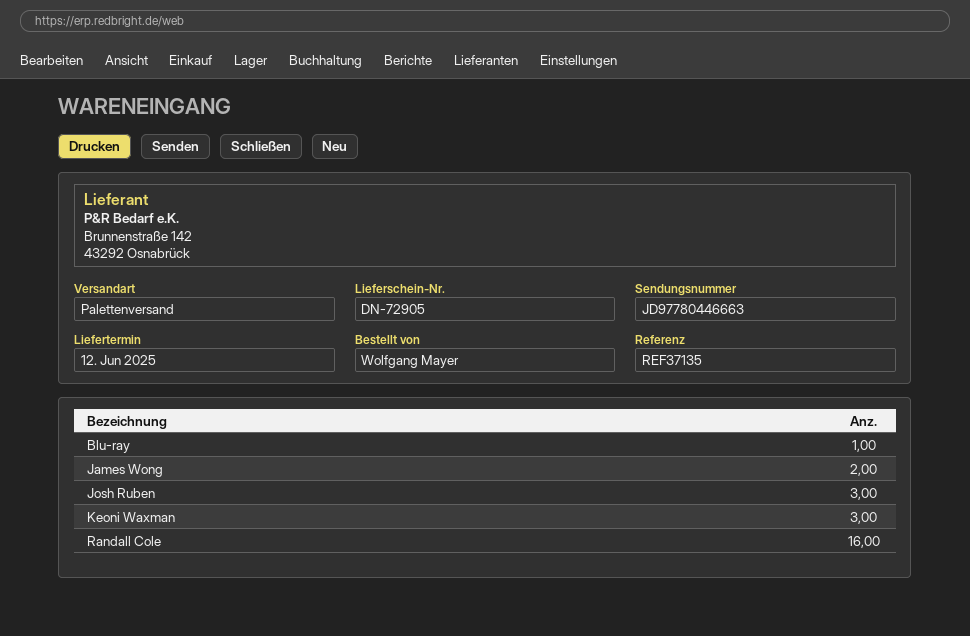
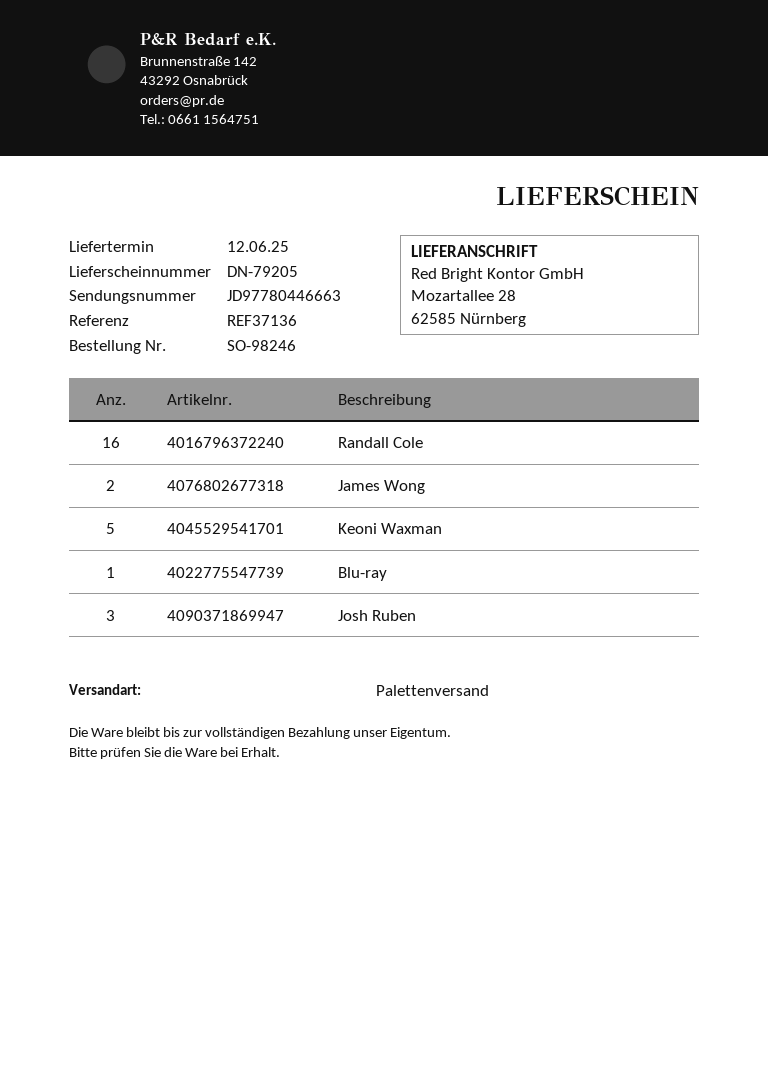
delivery note number: DN-72905 -> DN-79205
reference: REF37135 -> REF37136
Keoni Waxman: 3 -> 5

